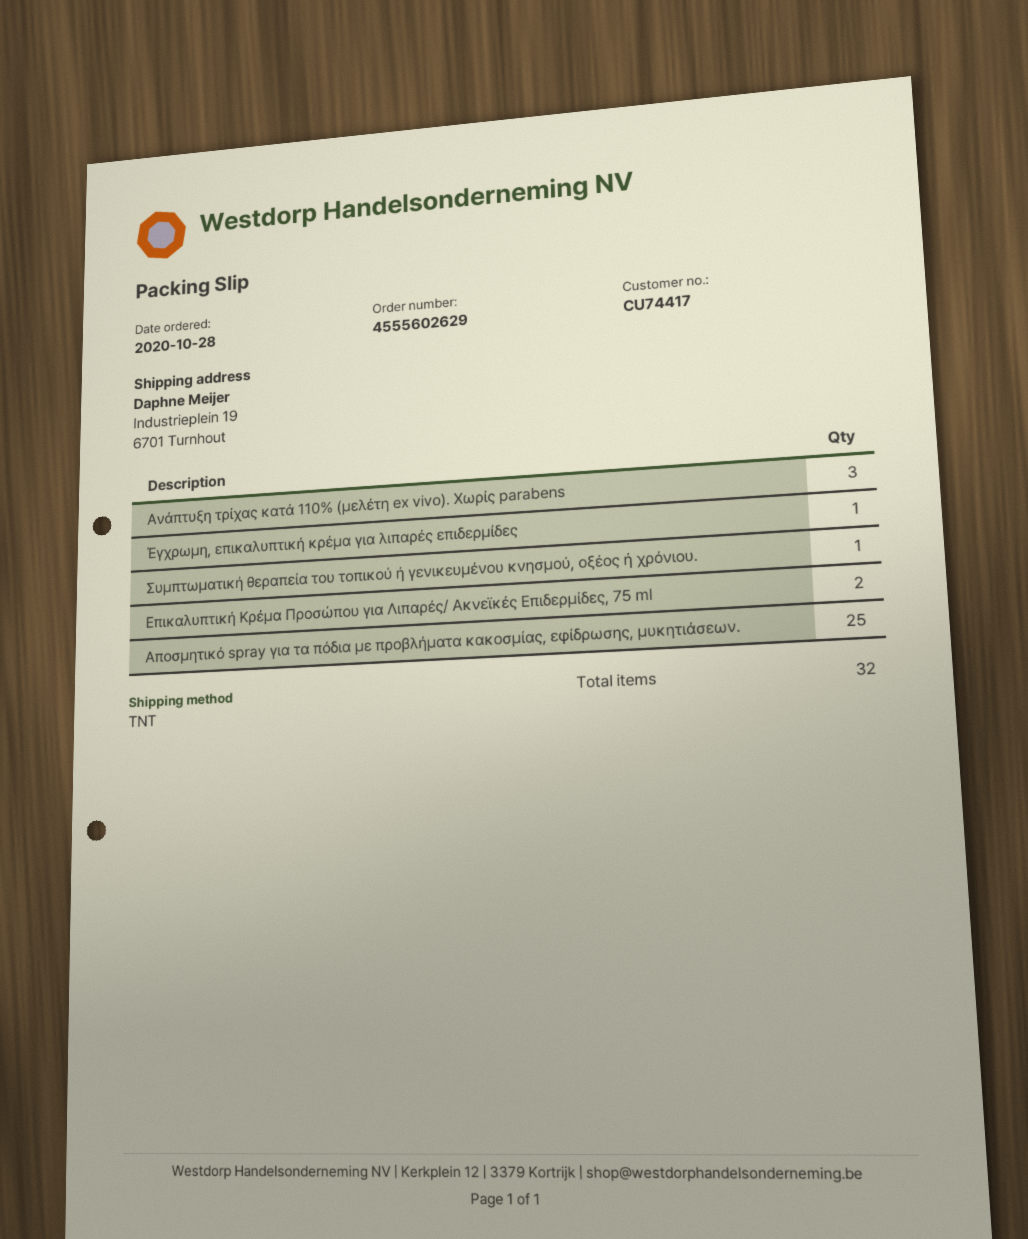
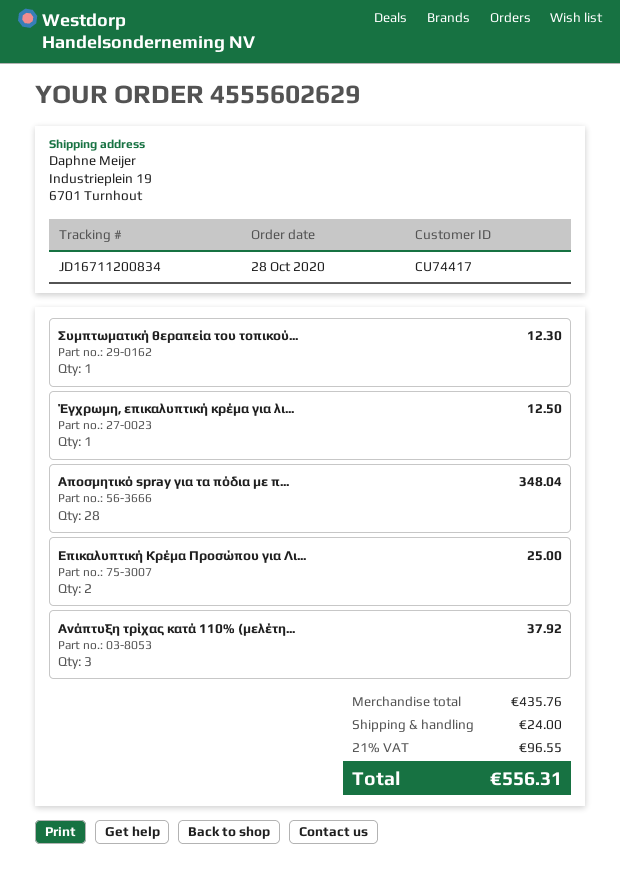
Αποσμητικό spray για τα πόδια με προβλήματα κακοσμίας, εφίδρωσης, μυκητιάσεων.: 25 -> 28

